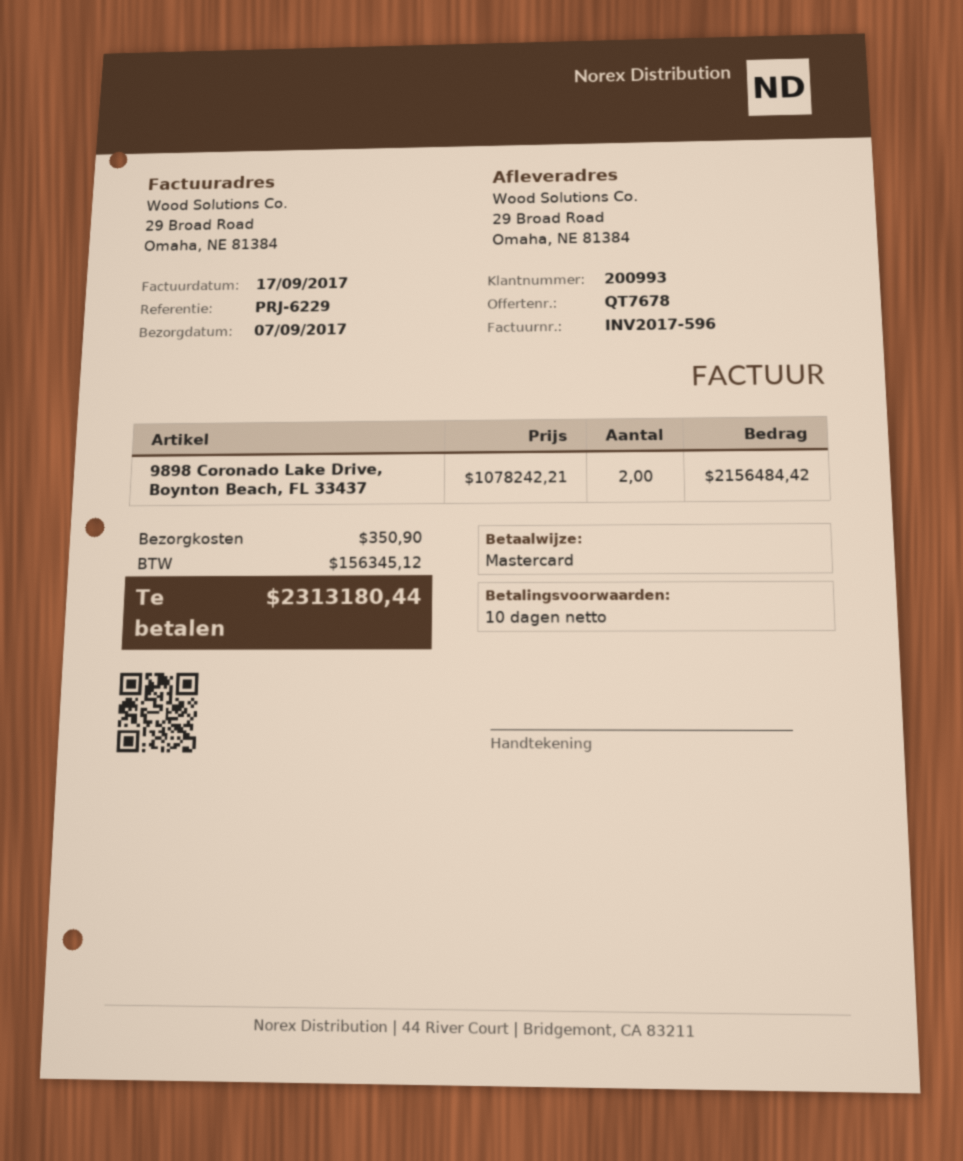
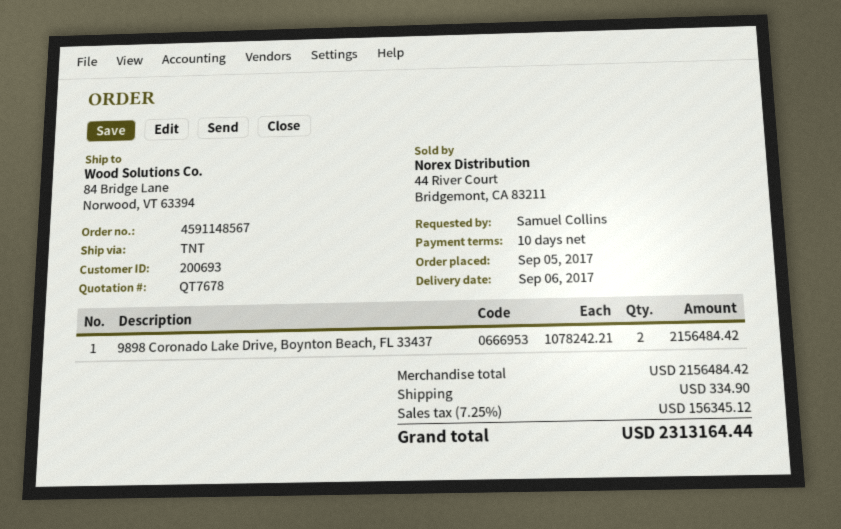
delivery date: 2017-09-07 -> 2017-09-06
customer number: 200993 -> 200693
ship to: 29 Broad Road, Omaha, NE 81384 -> 84 Bridge Lane, Norwood, VT 63394
shipping: 350.90 -> 334.90
total: 2313180.44 -> 2313164.44

